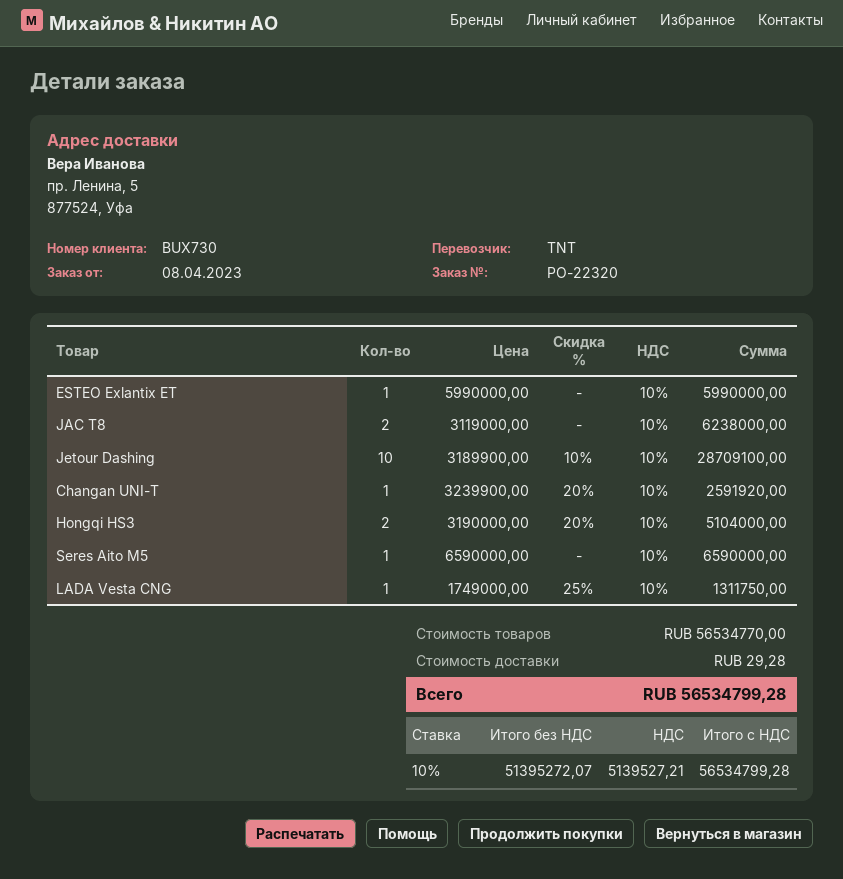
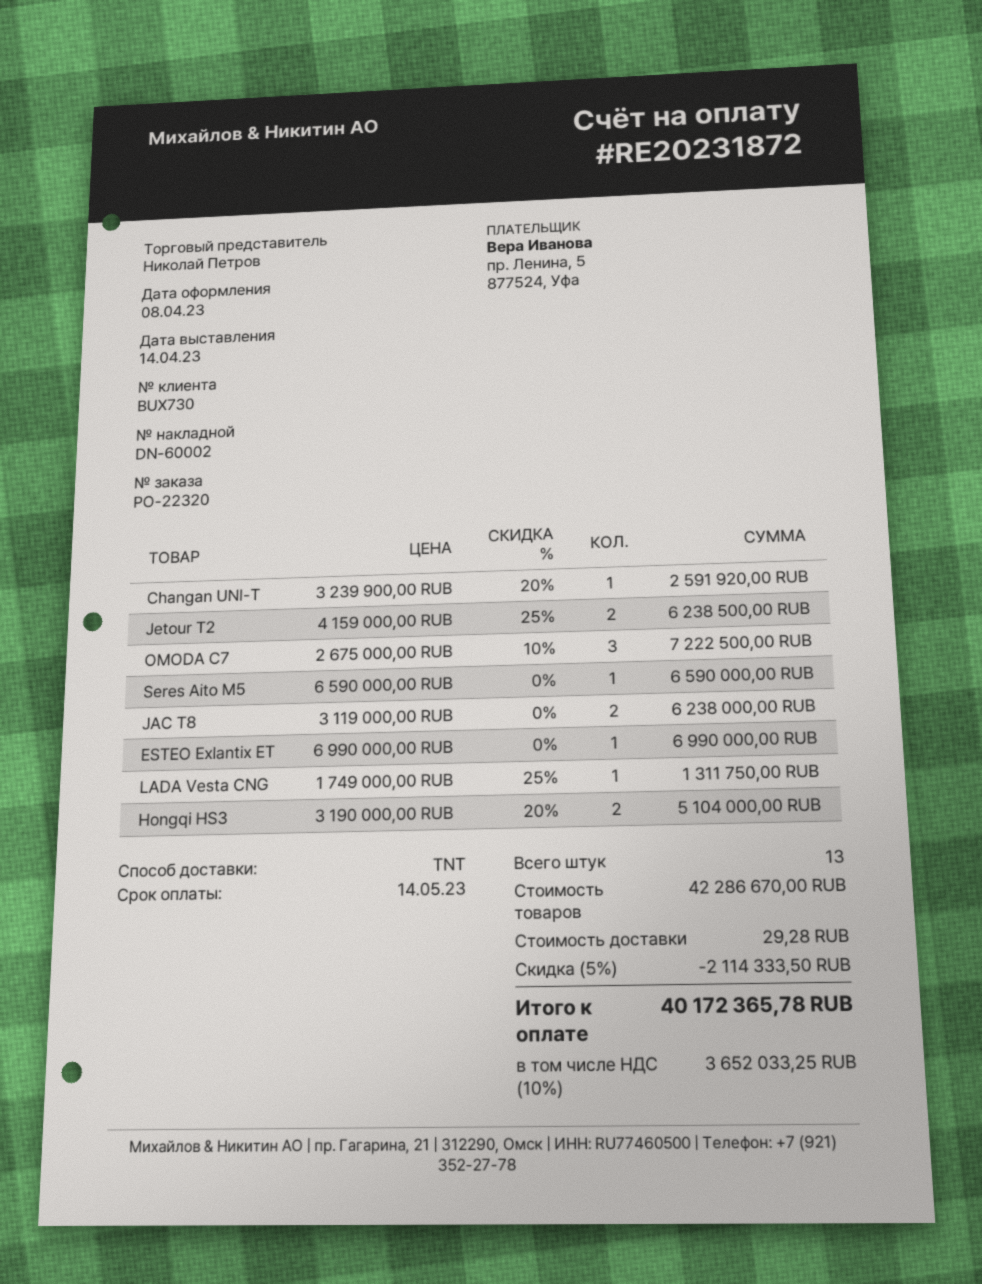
ESTEO Exlantix ET: 1 x 5990000.00 = 5990000.00 -> 1 x 6990000.00 = 6990000.00
Jetour Dashing: 10 x 3189900.00 - 10% = 28709100.00 -> none
Jetour T2: none -> 2 x 4159000.00 - 25% = 6238500.00
OMODA C7: none -> 3 x 2675000.00 - 10% = 7222500.00
subtotal: 56534770.00 -> 42286670.00
discount: none -> 5% = 2114333.50
tax: 10% = 5139527.21 -> 10% = 3652033.25
total: 56534799.28 -> 40172365.78

